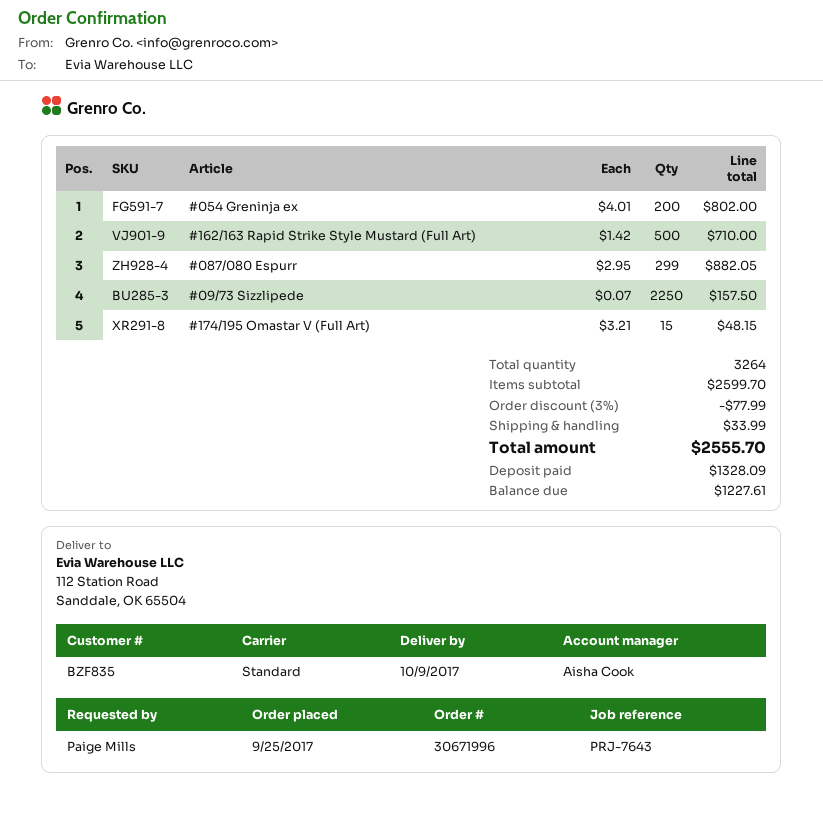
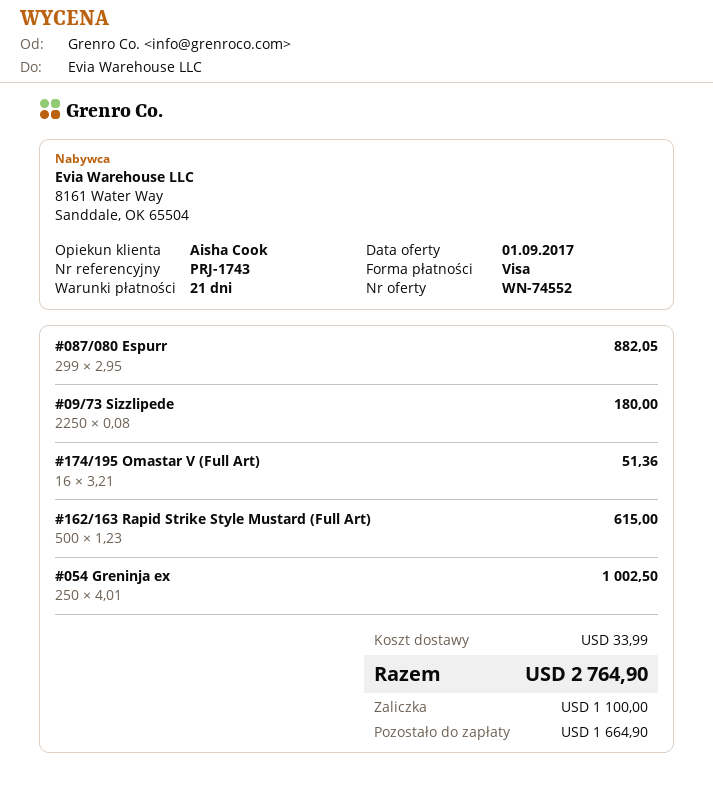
reference: PRJ-7643 -> PRJ-1743
#054 Greninja ex: 200 x 4.01 = 802.00 -> 250 x 4.01 = 1002.50
#162/163 Rapid Strike Style Mustard (Full Art): 500 x 1.42 = 710.00 -> 500 x 1.23 = 615.00
#09/73 Sizzlipede: 2250 x 0.07 = 157.50 -> 2250 x 0.08 = 180.00
#174/195 Omastar V (Full Art): 15 x 3.21 = 48.15 -> 16 x 3.21 = 51.36
discount: 3% = 77.99 -> none
total: 2555.70 -> 2764.90
deposit: 1328.09 -> 1100.00
balance: 1227.61 -> 1664.90

